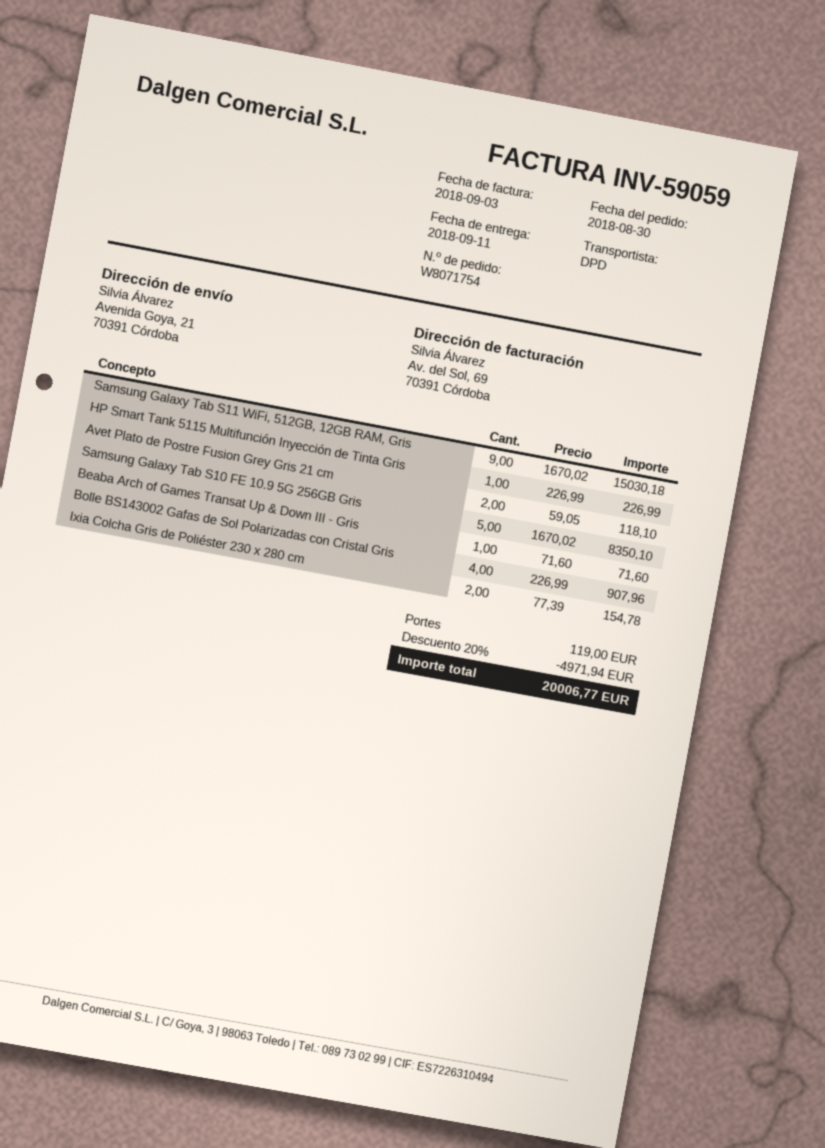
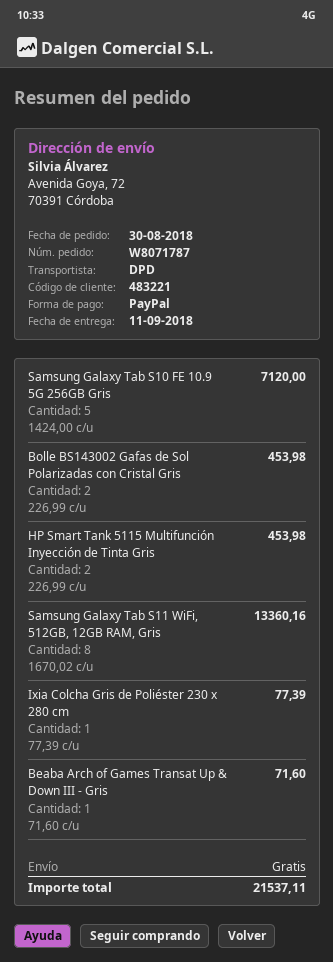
order number: W8071754 -> W8071787
ship to: Avenida Goya, 21, 70391 Córdoba -> Avenida Goya, 72, 70391 Córdoba
Samsung Galaxy Tab S11 WiFi, 512GB, 12GB RAM, Gris: 9 x 1670.02 = 15030.18 -> 8 x 1670.02 = 13360.16
HP Smart Tank 5115 Multifunción Inyección de Tinta Gris: 1 x 226.99 = 226.99 -> 2 x 226.99 = 453.98
Avet Plato de Postre Fusion Grey Gris 21 cm: 2 x 59.05 = 118.10 -> none
Samsung Galaxy Tab S10 FE 10.9 5G 256GB Gris: 5 x 1670.02 = 8350.10 -> 5 x 1424.00 = 7120.00
Bolle BS143002 Gafas de Sol Polarizadas con Cristal Gris: 4 x 226.99 = 907.96 -> 2 x 226.99 = 453.98
Ixia Colcha Gris de Poliéster 230 x 280 cm: 2 x 77.39 = 154.78 -> 1 x 77.39 = 77.39
discount: 20% = 4971.94 -> none
shipping: 119.00 -> 0.00
total: 20006.77 -> 21537.11

